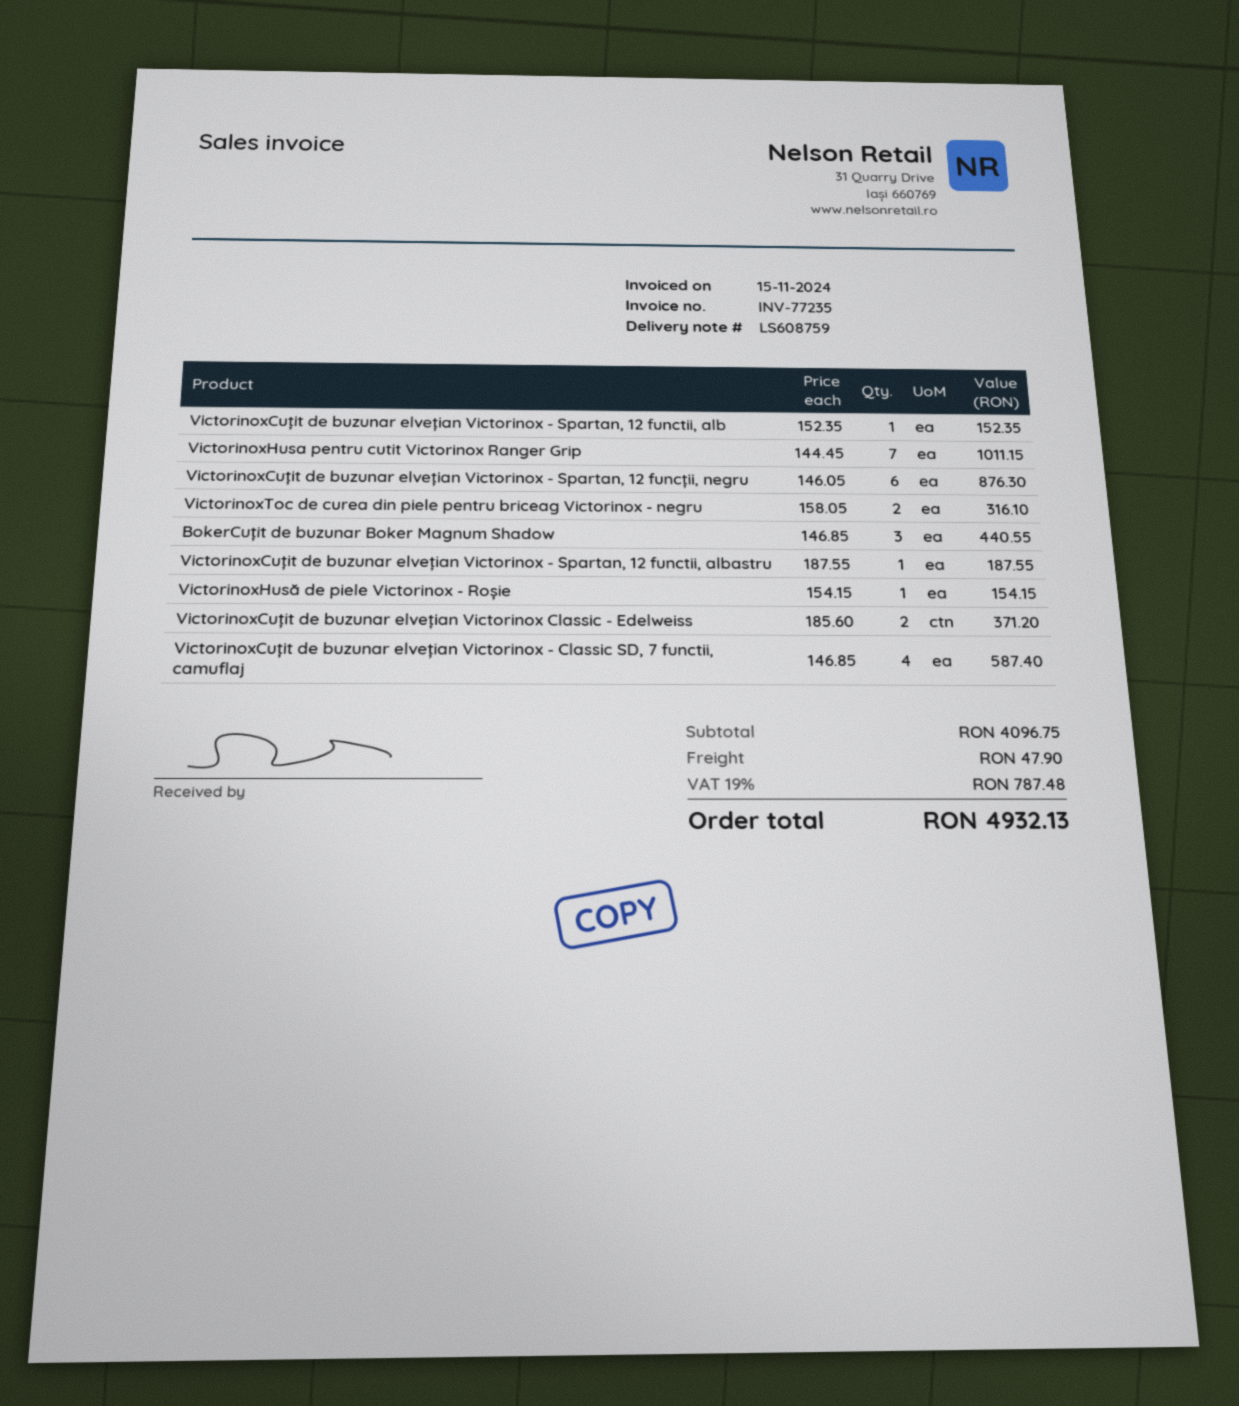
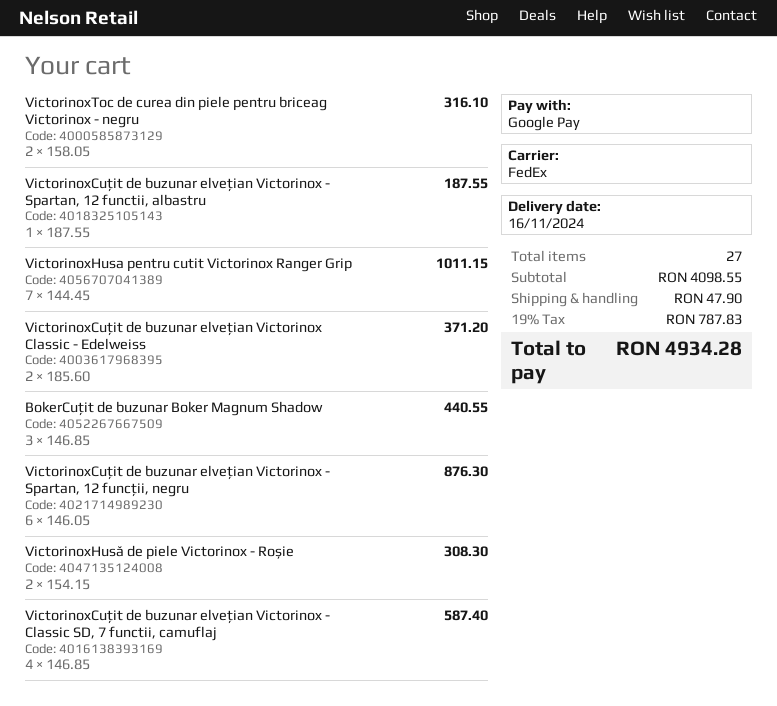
VictorinoxCuțit de buzunar elvețian Victorinox - Spartan, 12 functii, alb: 1 x 152.35 = 152.35 -> none
VictorinoxHusă de piele Victorinox - Roșie: 1 x 154.15 = 154.15 -> 2 x 154.15 = 308.30
subtotal: 4096.75 -> 4098.55
tax: 19% = 787.48 -> 19% = 787.83
total: 4932.13 -> 4934.28

